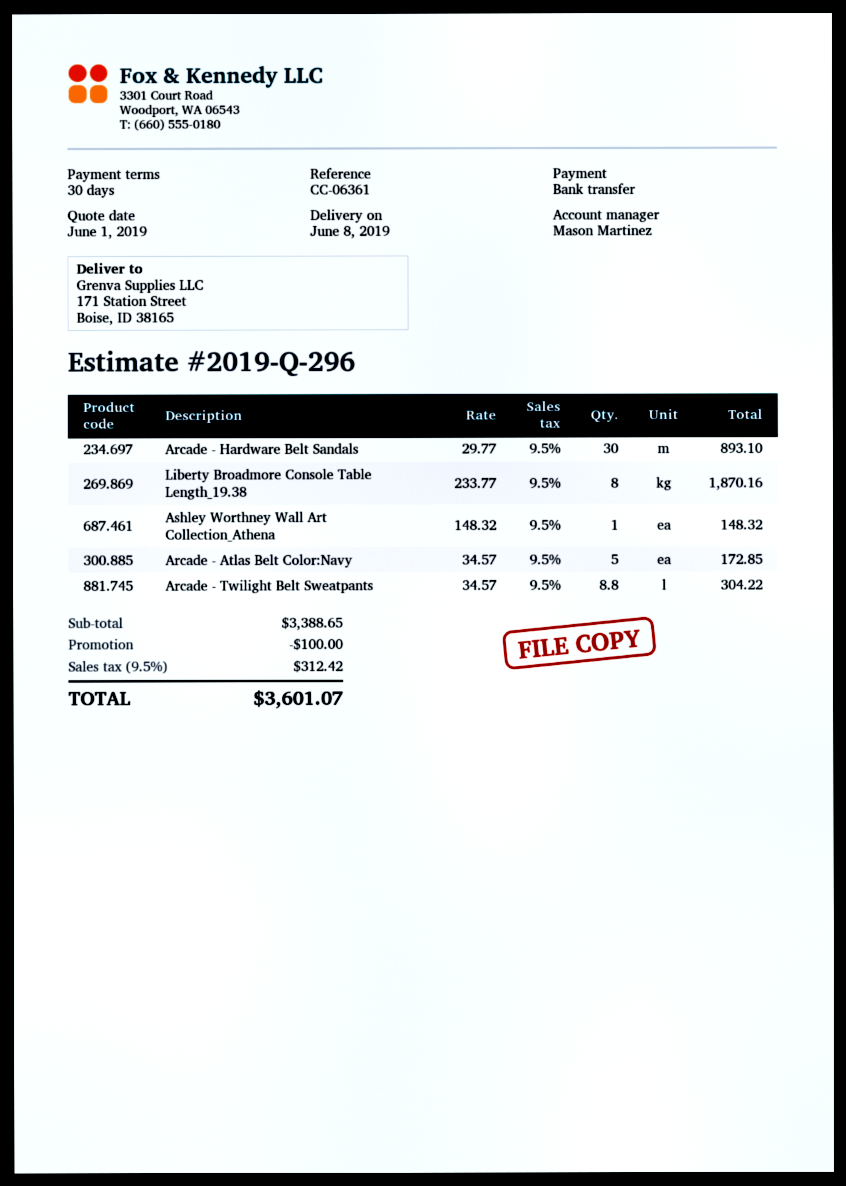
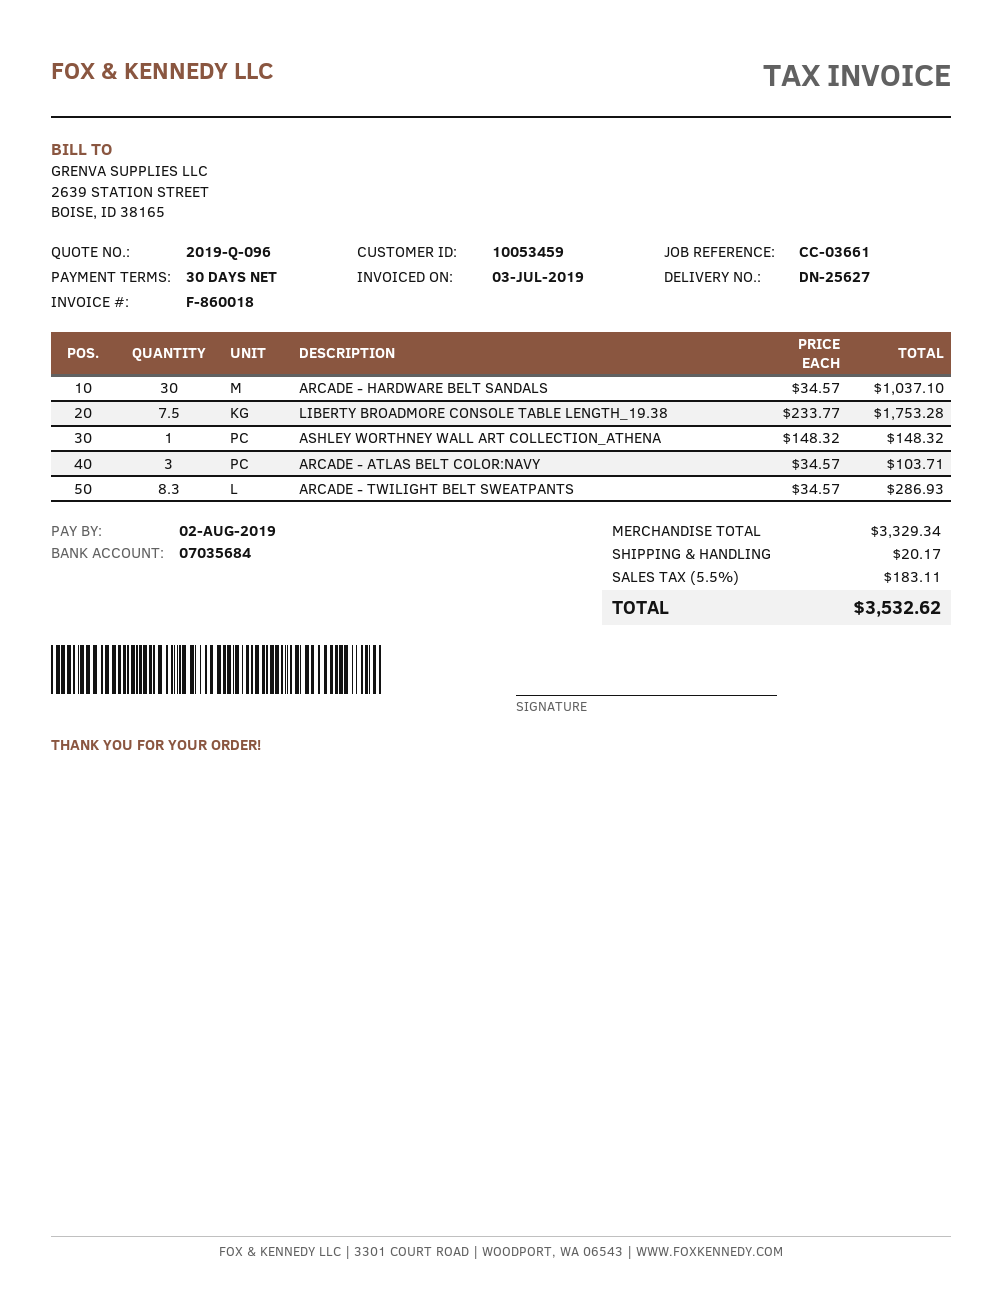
quote number: 2019-Q-296 -> 2019-Q-096
reference: CC-06361 -> CC-03661
Arcade - Hardware Belt Sandals: 30 x 29.77 = 893.10 -> 30 x 34.57 = 1037.10
Liberty Broadmore Console Table Length_19.38: 8 x 233.77 = 1870.16 -> 7.5 x 233.77 = 1753.28
Arcade - Atlas Belt Color:Navy: 5 x 34.57 = 172.85 -> 3 x 34.57 = 103.71
Arcade - Twilight Belt Sweatpants: 8.8 x 34.57 = 304.22 -> 8.3 x 34.57 = 286.93
subtotal: 3388.65 -> 3329.34
discount: 100.00 -> none
shipping: none -> 20.17
tax: 9.5% = 312.42 -> 5.5% = 183.11
total: 3601.07 -> 3532.62

